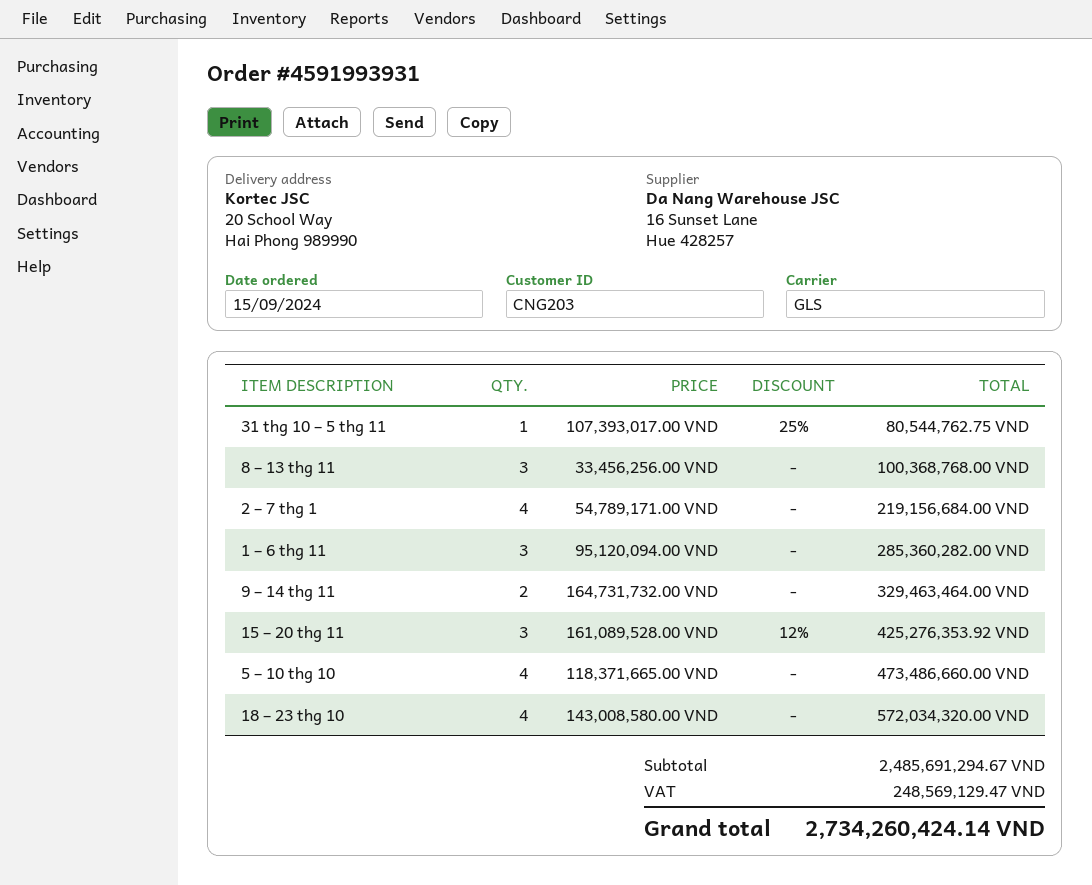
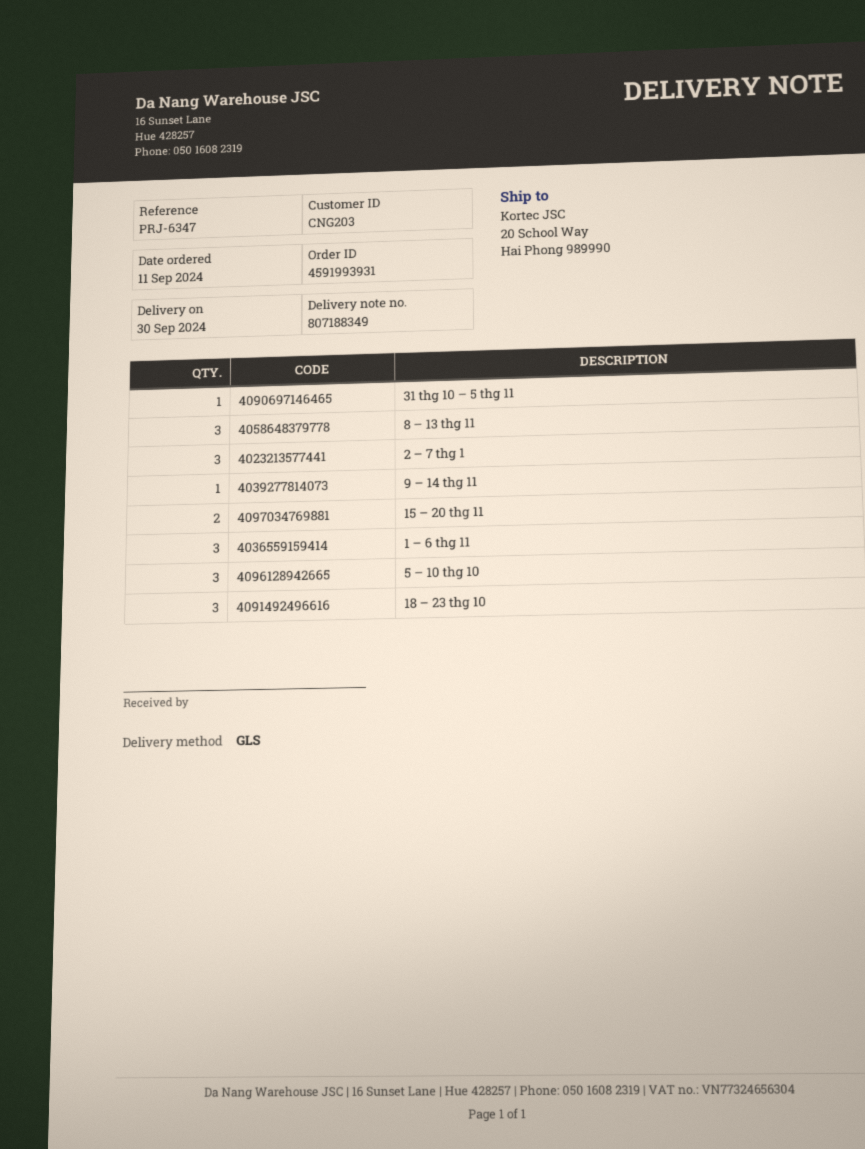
order date: 2024-09-15 -> 2024-09-11
2 – 7 thg 1: 4 -> 3
9 – 14 thg 11: 2 -> 1
15 – 20 thg 11: 3 -> 2
5 – 10 thg 10: 4 -> 3
18 – 23 thg 10: 4 -> 3

